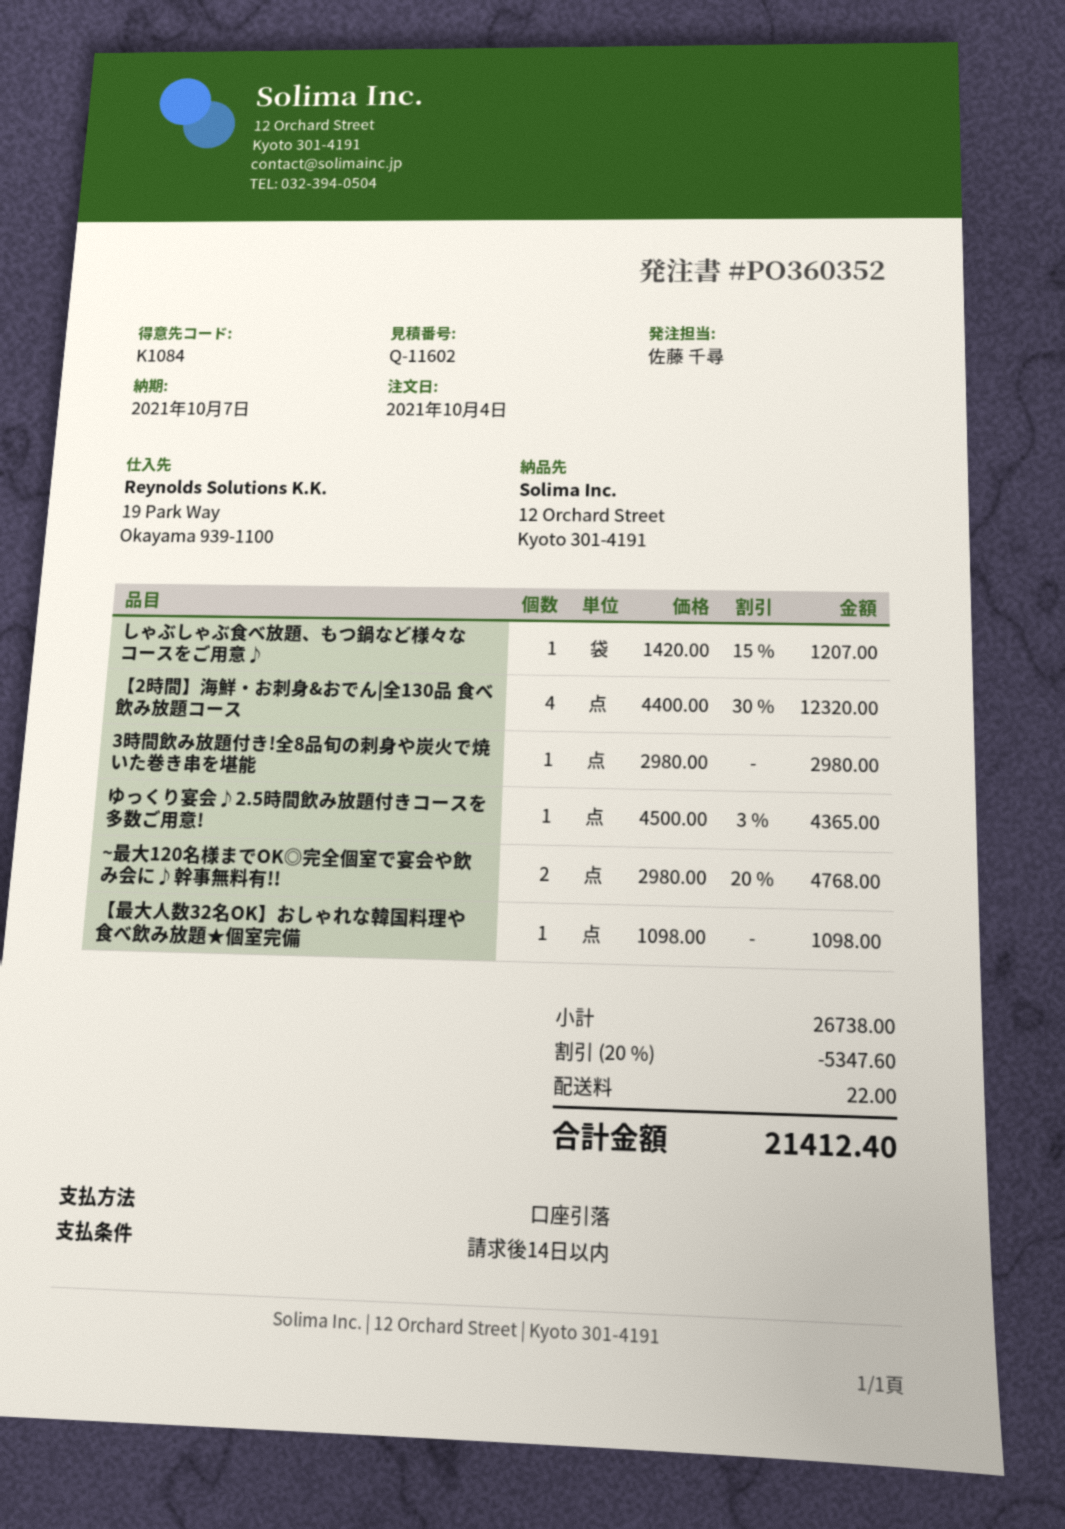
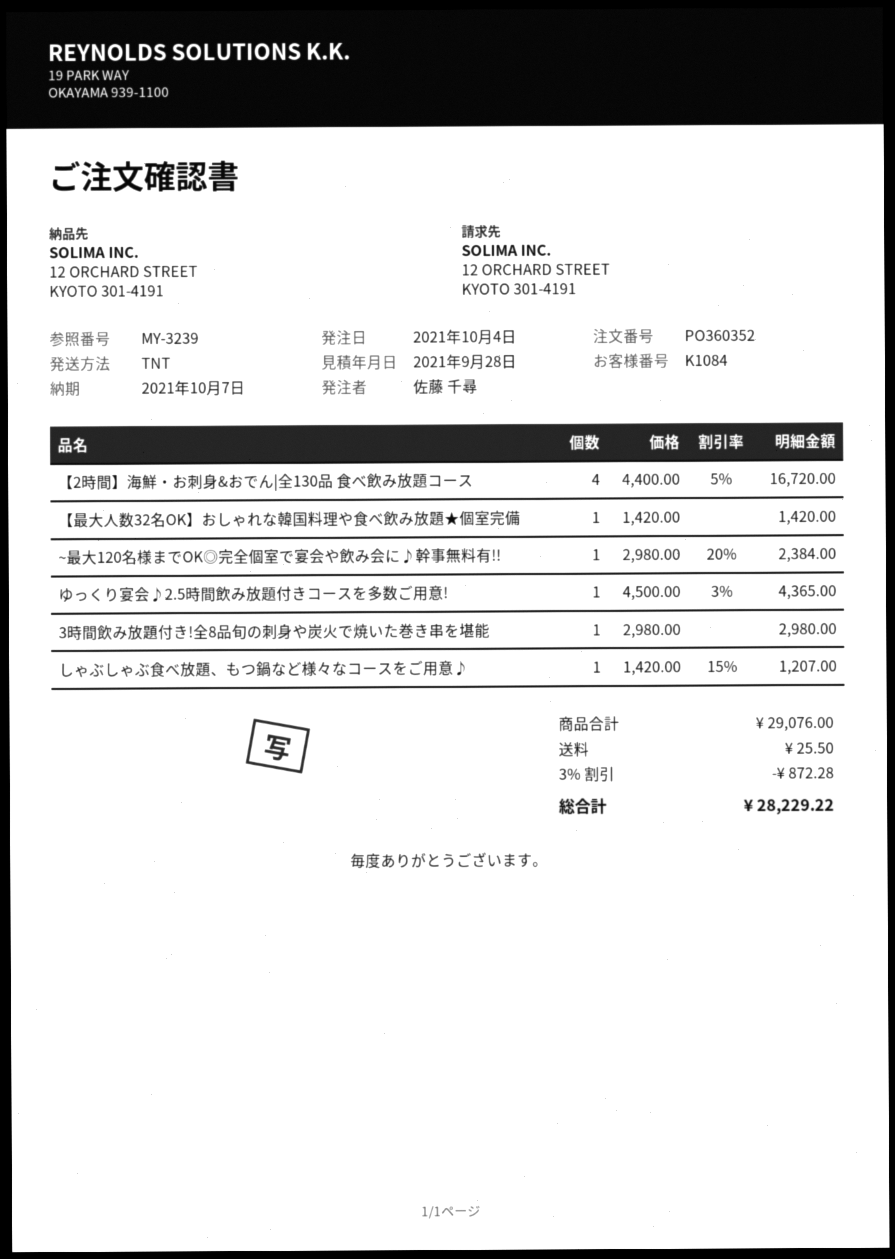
【2時間】海鮮・お刺身&おでん|全130品 食べ飲み放題コース: 4 x 4400.00 - 30% = 12320.00 -> 4 x 4400.00 - 5% = 16720.00
~最大120名様までOK◎完全個室で宴会や飲み会に♪幹事無料有!!: 2 x 2980.00 - 20% = 4768.00 -> 1 x 2980.00 - 20% = 2384.00
【最大人数32名OK】おしゃれな韓国料理や食べ飲み放題★個室完備: 1 x 1098.00 = 1098.00 -> 1 x 1420.00 = 1420.00
subtotal: 26738.00 -> 29076.00
discount: 20% = 5347.60 -> 3% = 872.28
shipping: 22.00 -> 25.50
total: 21412.40 -> 28229.22

